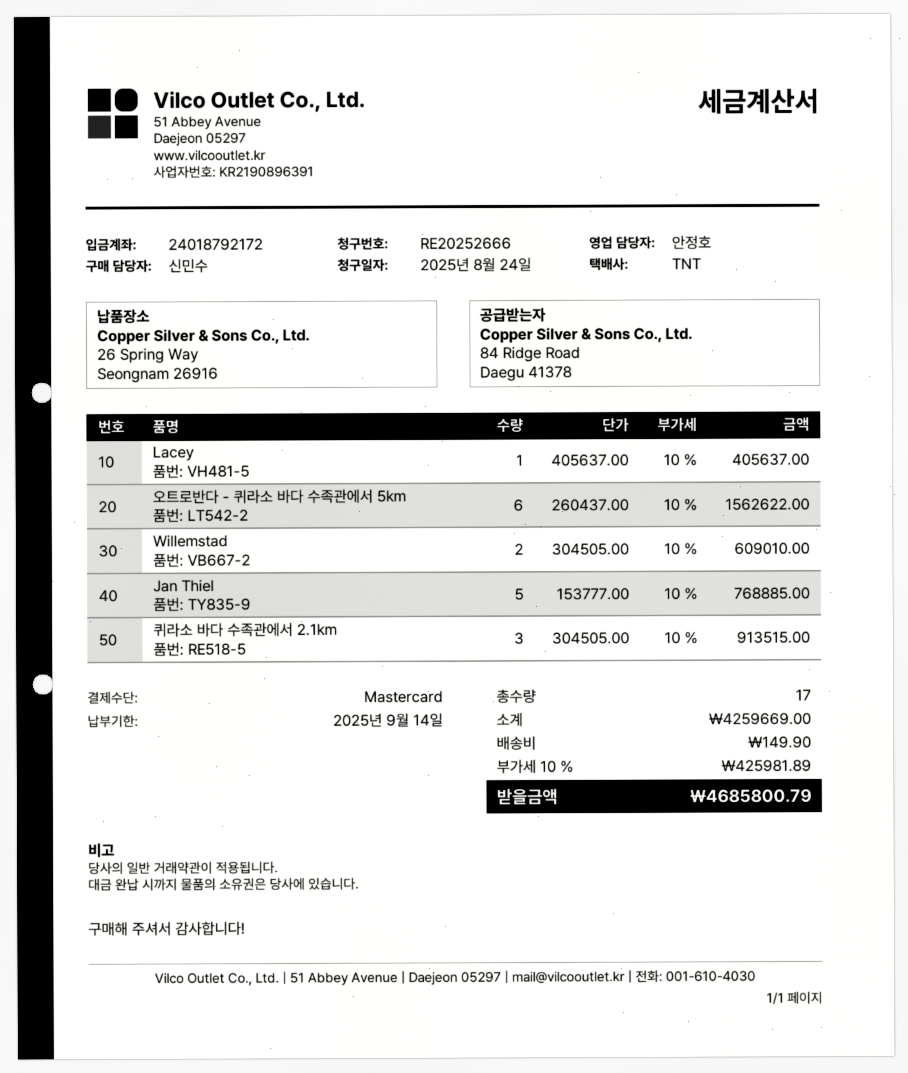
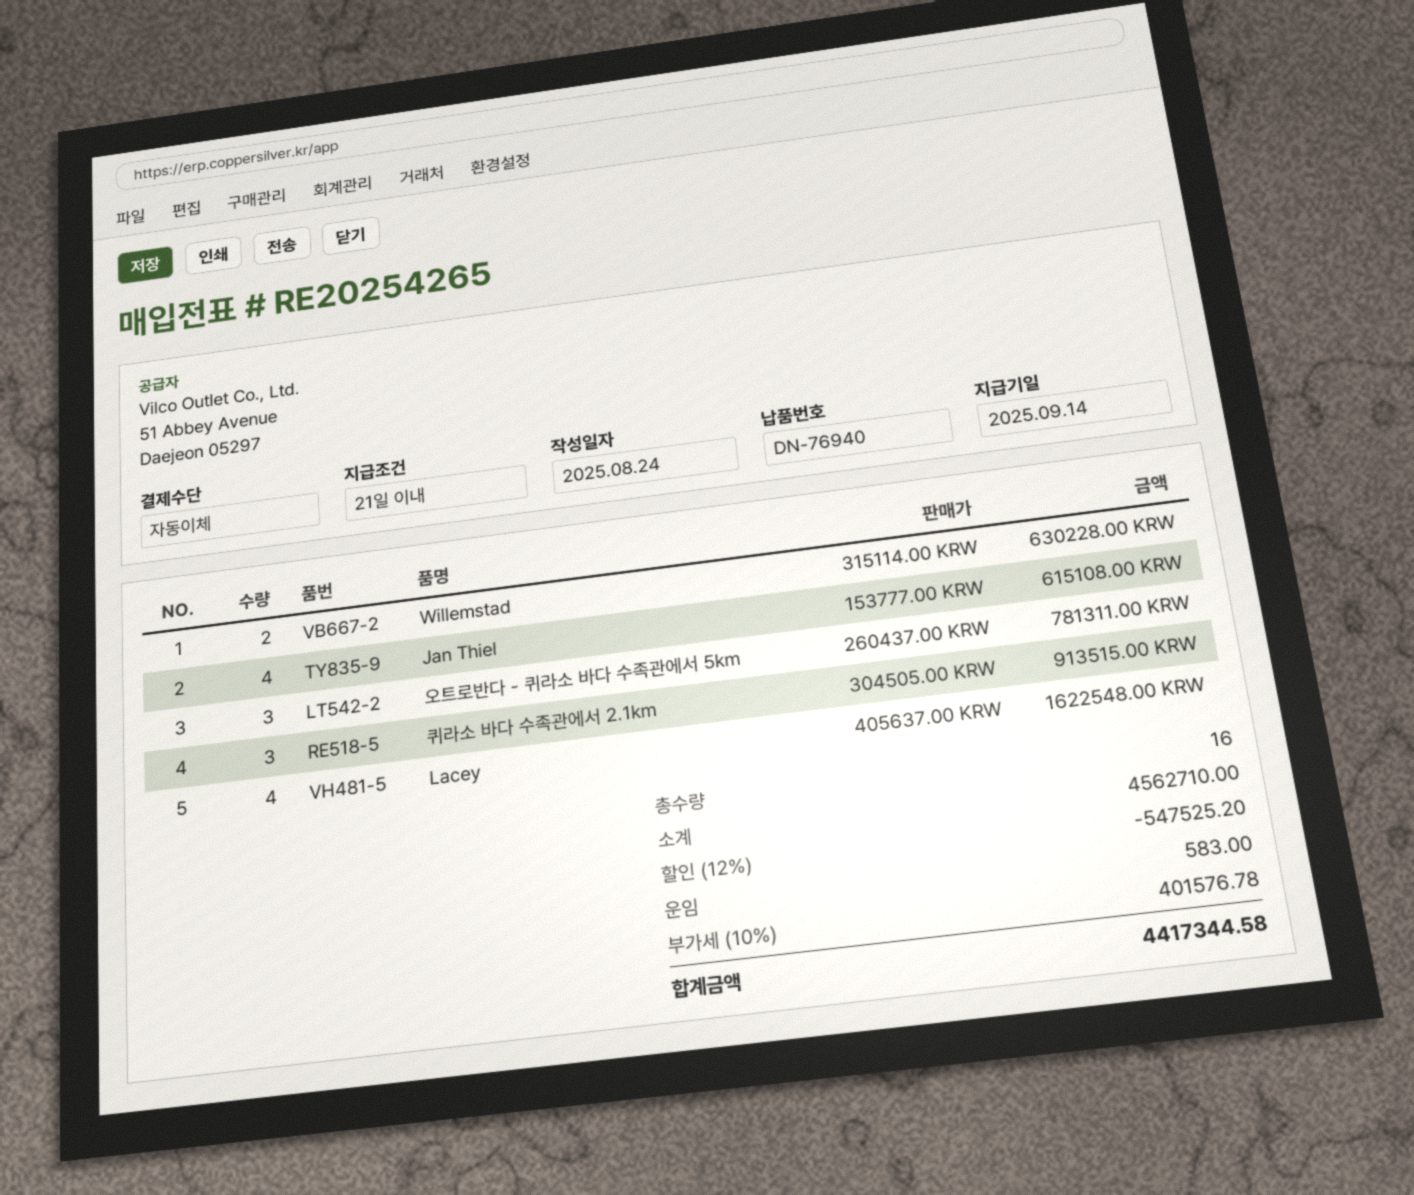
invoice number: RE20252666 -> RE20254265
payment method: Mastercard -> direct debit
Lacey: 1 x 405637.00 = 405637.00 -> 4 x 405637.00 = 1622548.00
오트로반다 - 퀴라소 바다 수족관에서 5km: 6 x 260437.00 = 1562622.00 -> 3 x 260437.00 = 781311.00
Willemstad: 2 x 304505.00 = 609010.00 -> 2 x 315114.00 = 630228.00
Jan Thiel: 5 x 153777.00 = 768885.00 -> 4 x 153777.00 = 615108.00
total quantity: 17 -> 16
subtotal: 4259669.00 -> 4562710.00
discount: none -> 12% = 547525.20
shipping: 149.90 -> 583.00
tax: 10% = 425981.89 -> 10% = 401576.78
total: 4685800.79 -> 4417344.58

